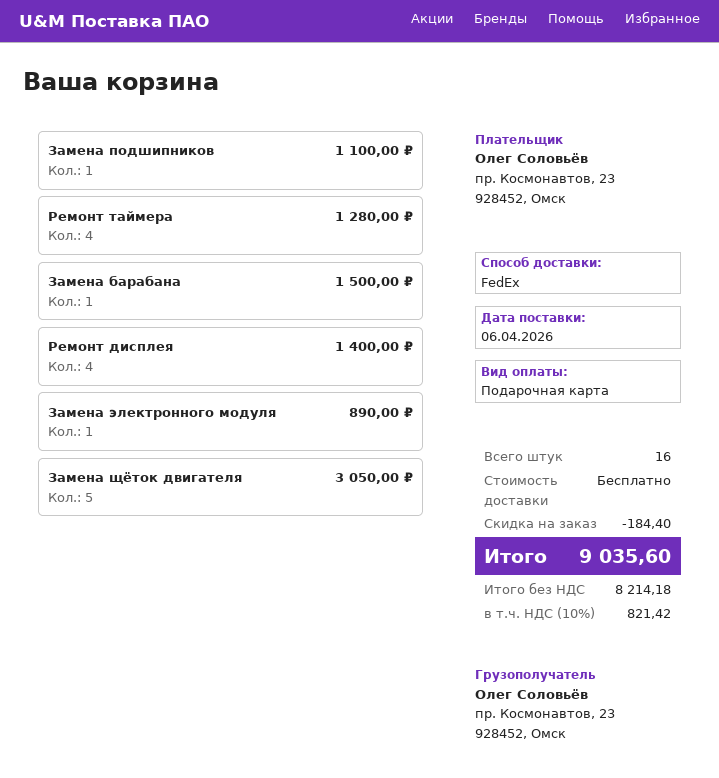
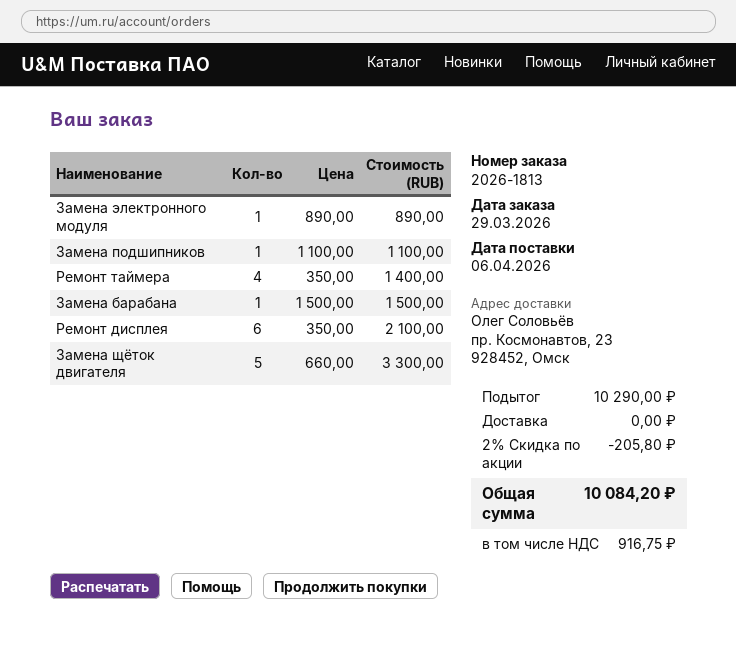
Ремонт таймера: 4 for 1280.00 -> 4 for 1400.00
Ремонт дисплея: 4 for 1400.00 -> 6 for 2100.00
Замена щёток двигателя: 5 for 3050.00 -> 5 for 3300.00
discount: 184.40 -> 205.80
tax: 821.42 -> 916.75
total: 9035.60 -> 10084.20

